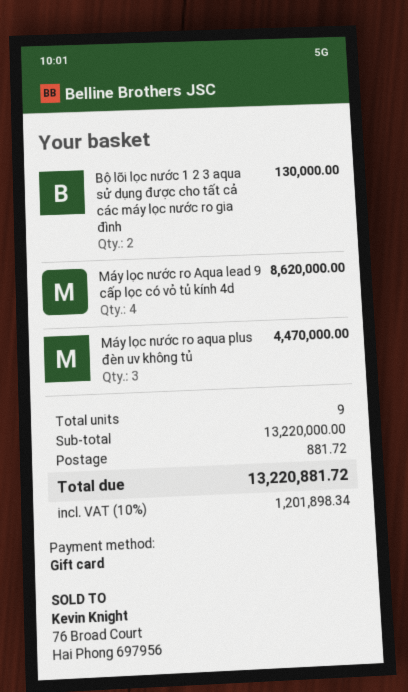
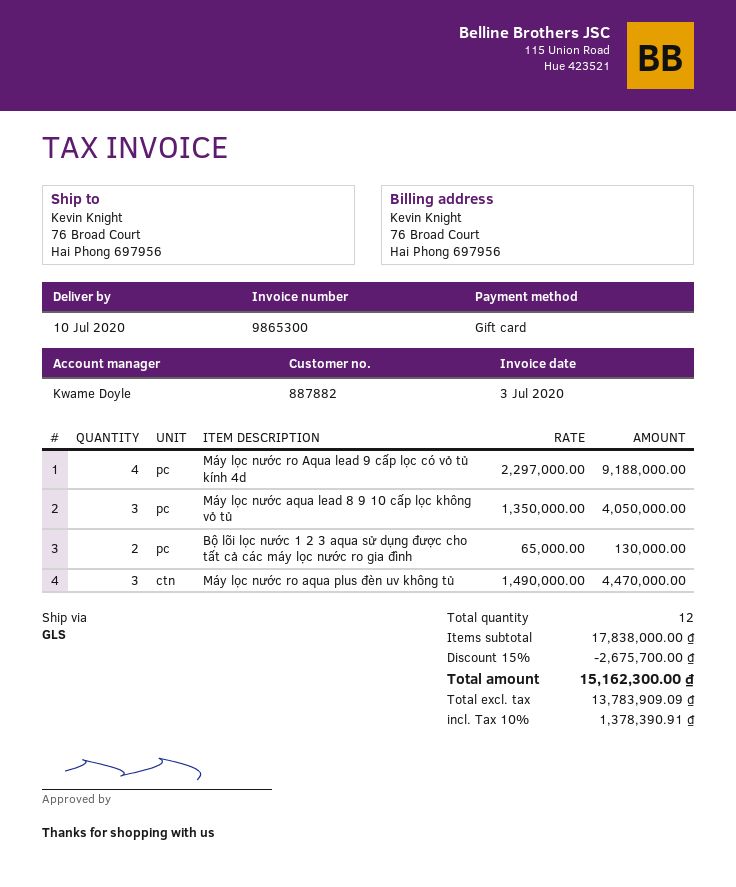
Máy lọc nước ro Aqua lead 9 cấp lọc có vỏ tủ kính 4d: 4 for 8620000.00 -> 4 for 9188000.00
Máy lọc nước aqua lead 8 9 10 cấp lọc không vỏ tủ: none -> 3 for 4050000.00
total quantity: 9 -> 12
subtotal: 13220000.00 -> 17838000.00
discount: none -> 15% = 2675700.00
shipping: 881.72 -> none
tax: 10% = 1201898.34 -> 10% = 1378390.91
total: 13220881.72 -> 15162300.00

